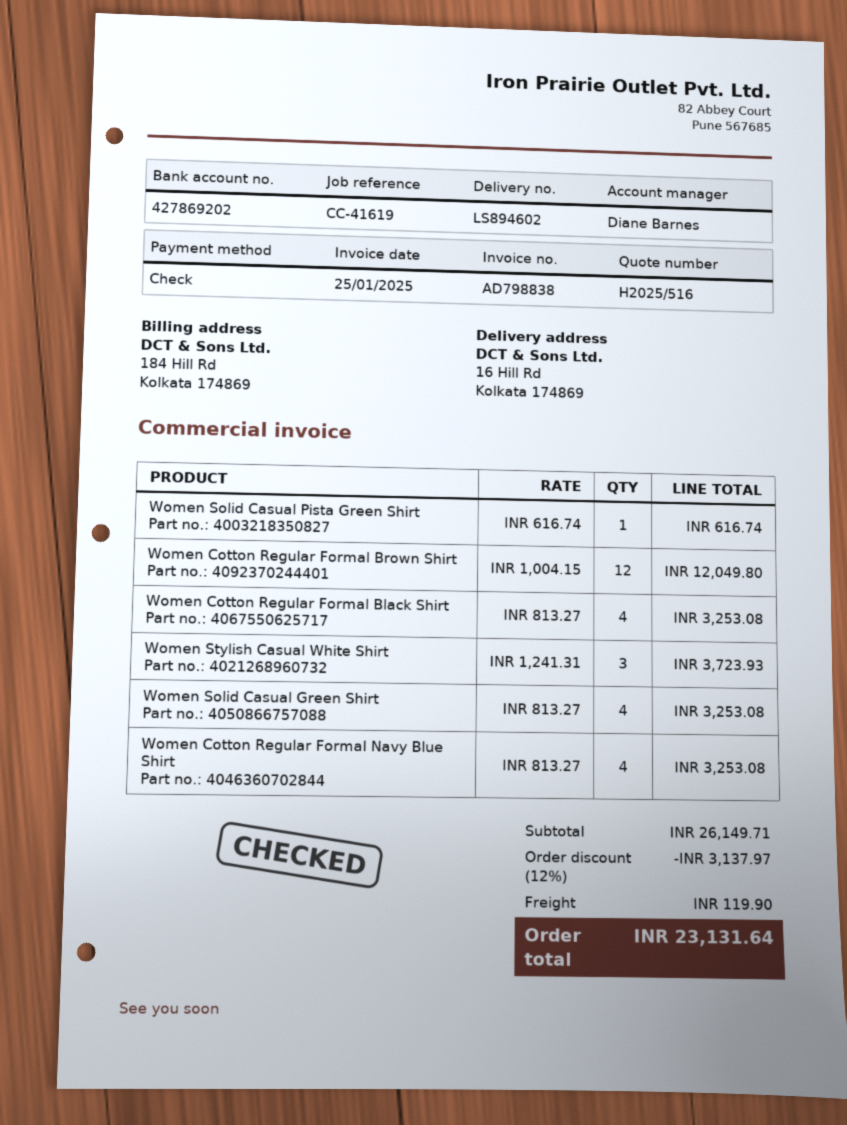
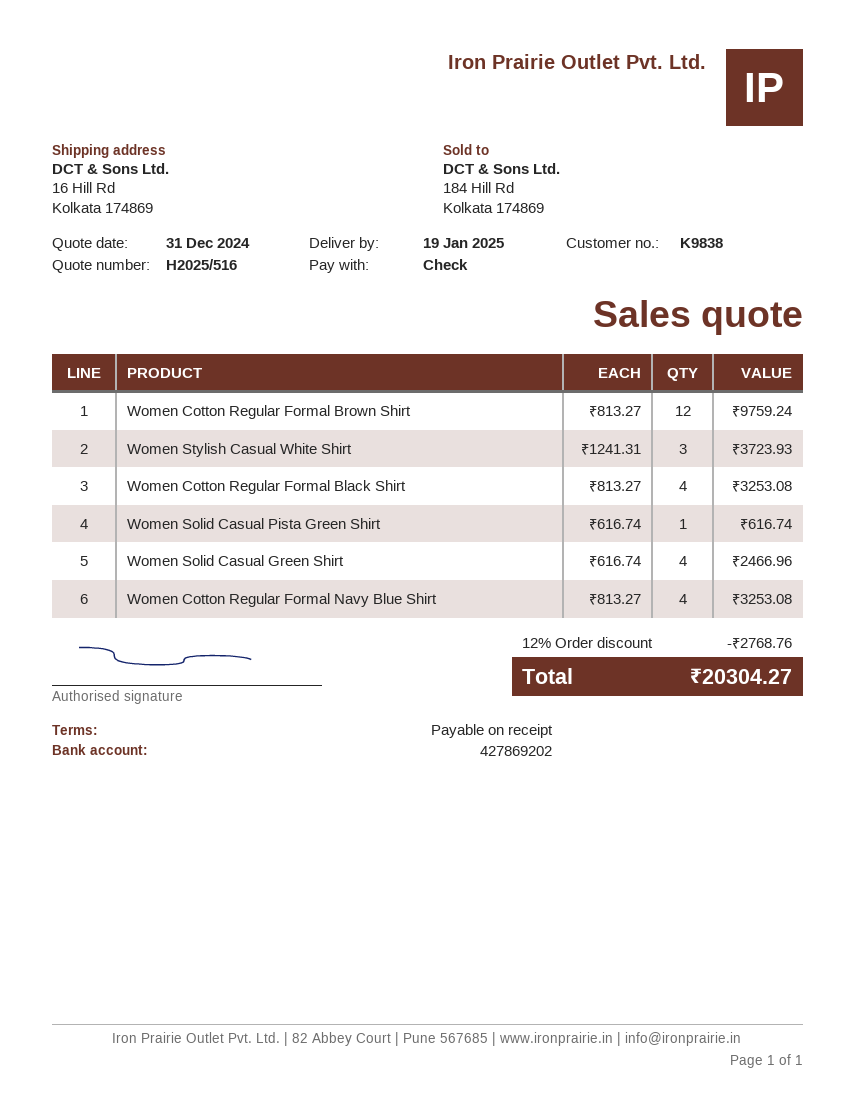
Women Cotton Regular Formal Brown Shirt: 12 x 1004.15 = 12049.80 -> 12 x 813.27 = 9759.24
Women Solid Casual Green Shirt: 4 x 813.27 = 3253.08 -> 4 x 616.74 = 2466.96
discount: 12% = 3137.97 -> 12% = 2768.76
shipping: 119.90 -> none
total: 23131.64 -> 20304.27

